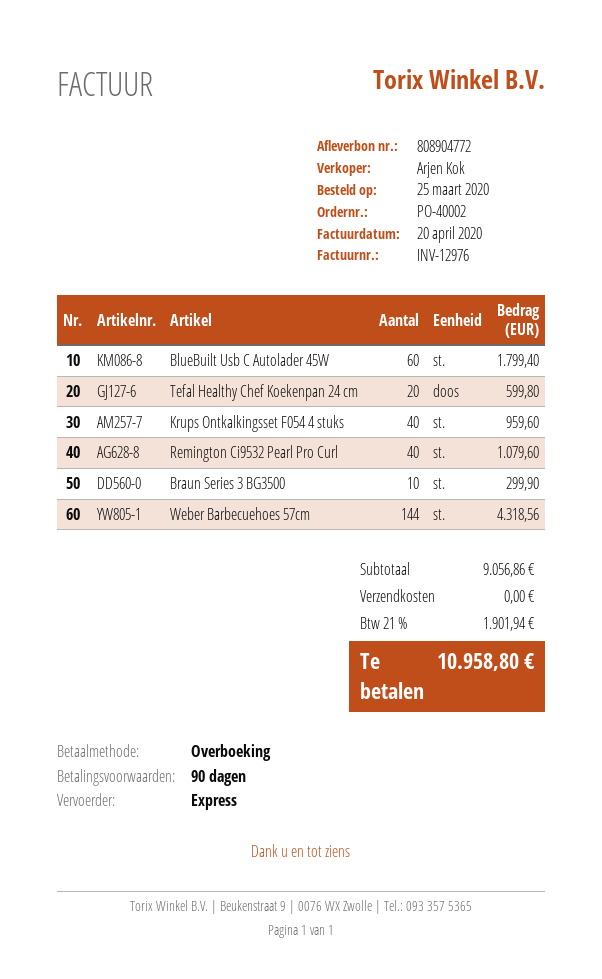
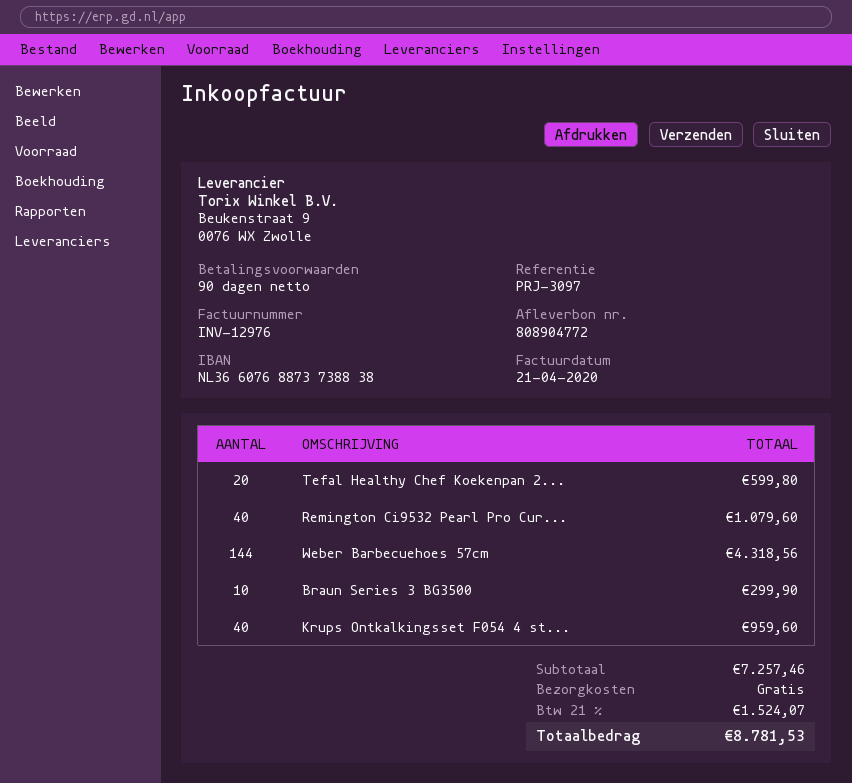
invoice date: 2020-04-20 -> 2020-04-21
BlueBuilt Usb C Autolader 45W: 60 for 1799.40 -> none
subtotal: 9056.86 -> 7257.46
tax: 21% = 1901.94 -> 21% = 1524.07
total: 10958.80 -> 8781.53

